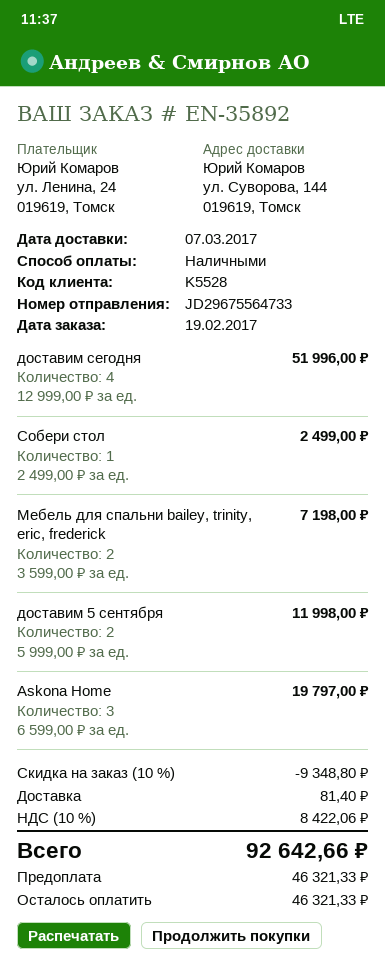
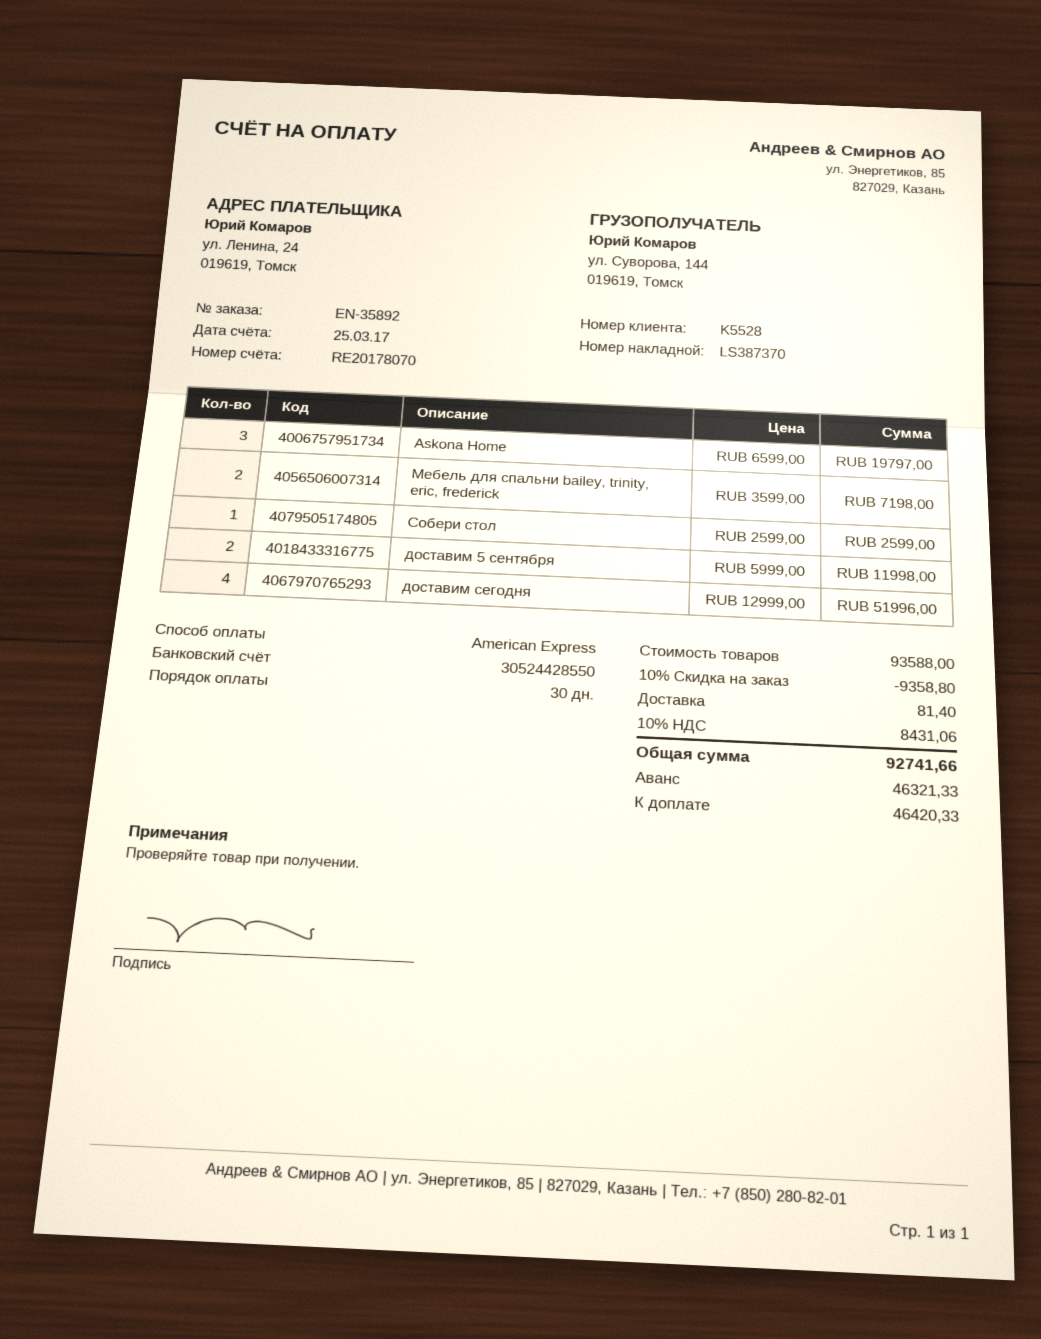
payment method: cash -> American Express
Собери стол: 1 x 2499.00 = 2499.00 -> 1 x 2599.00 = 2599.00
discount: 10% = 9348.80 -> 10% = 9358.80
tax: 10% = 8422.06 -> 10% = 8431.06
total: 92642.66 -> 92741.66
balance: 46321.33 -> 46420.33

